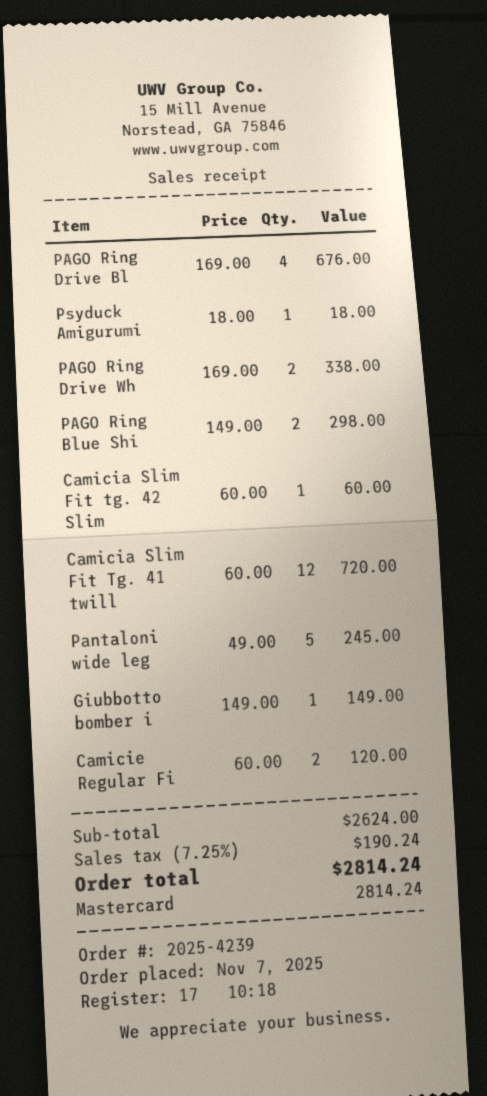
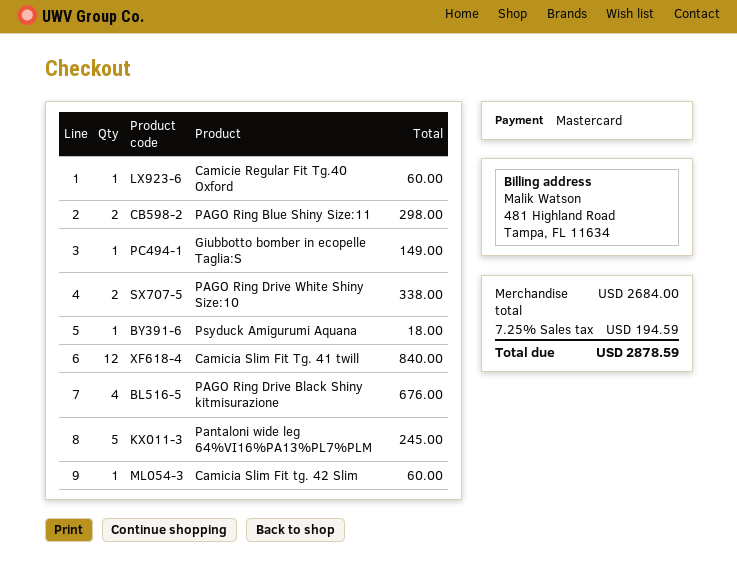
Camicia Slim Fit Tg. 41 twill: 12 for 720.00 -> 12 for 840.00
Camicie Regular Fi: 2 for 120.00 -> 1 for 60.00
subtotal: 2624.00 -> 2684.00
tax: 7.25% = 190.24 -> 7.25% = 194.59
total: 2814.24 -> 2878.59

